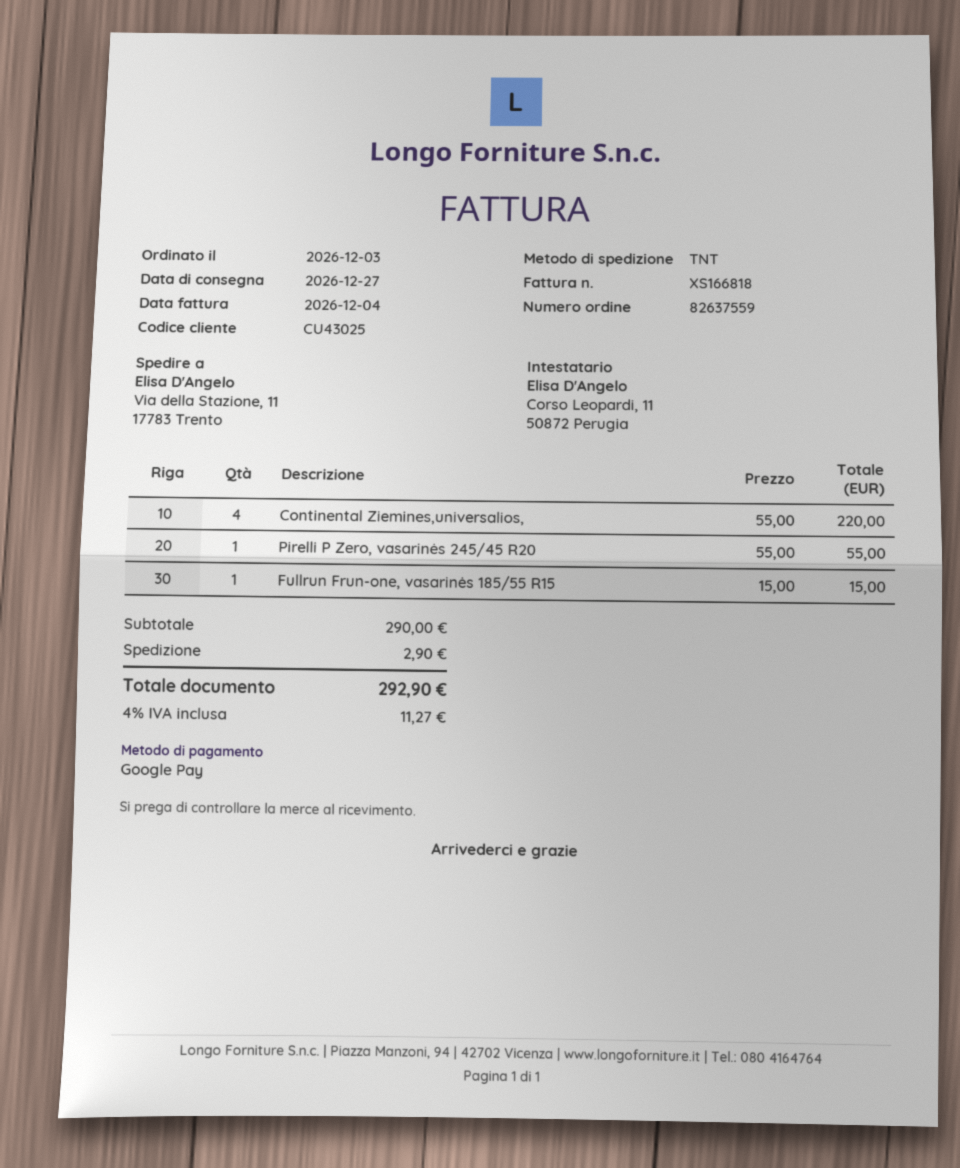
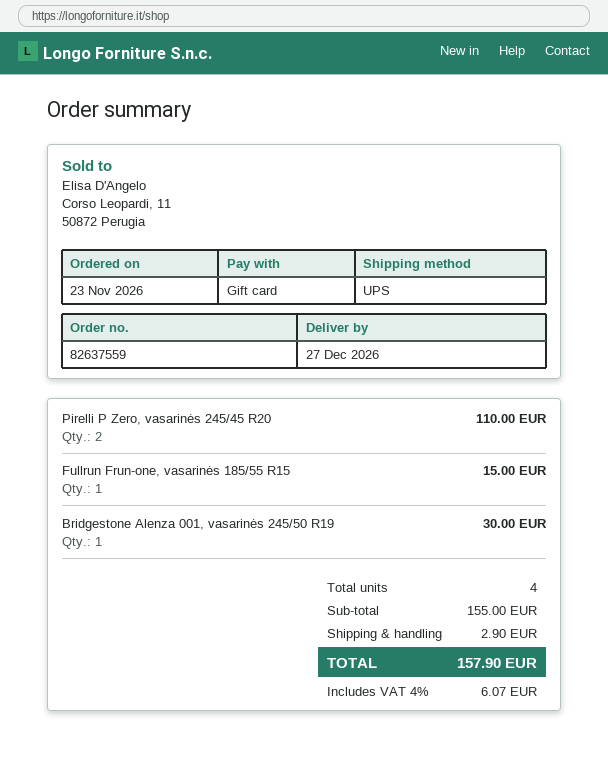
order date: 2026-12-03 -> 2026-11-23
payment method: Google Pay -> gift card
shipping method: TNT -> UPS
Continental Ziemines,universalios,: 4 for 220.00 -> none
Pirelli P Zero, vasarinės 245/45 R20: 1 for 55.00 -> 2 for 110.00
Bridgestone Alenza 001, vasarinės 245/50 R19: none -> 1 for 30.00
subtotal: 290.00 -> 155.00
tax: 4% = 11.27 -> 4% = 6.07
total: 292.90 -> 157.90

